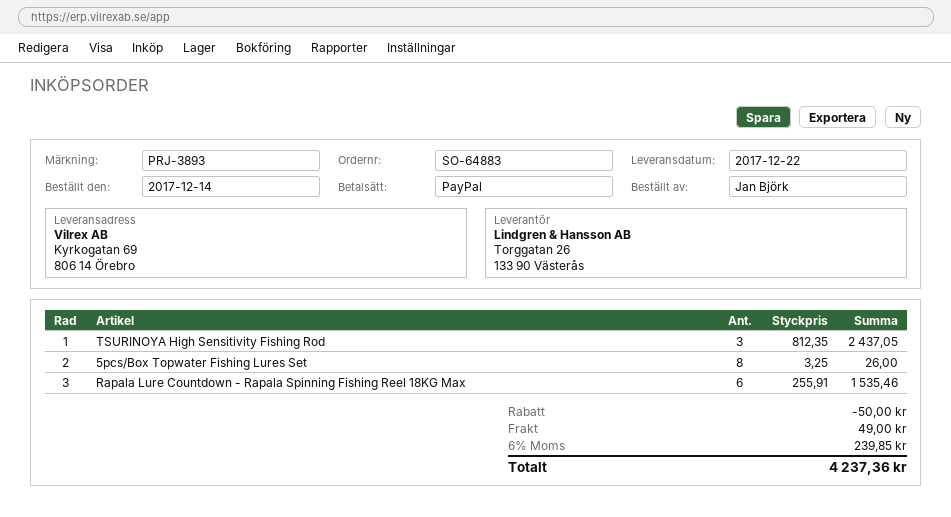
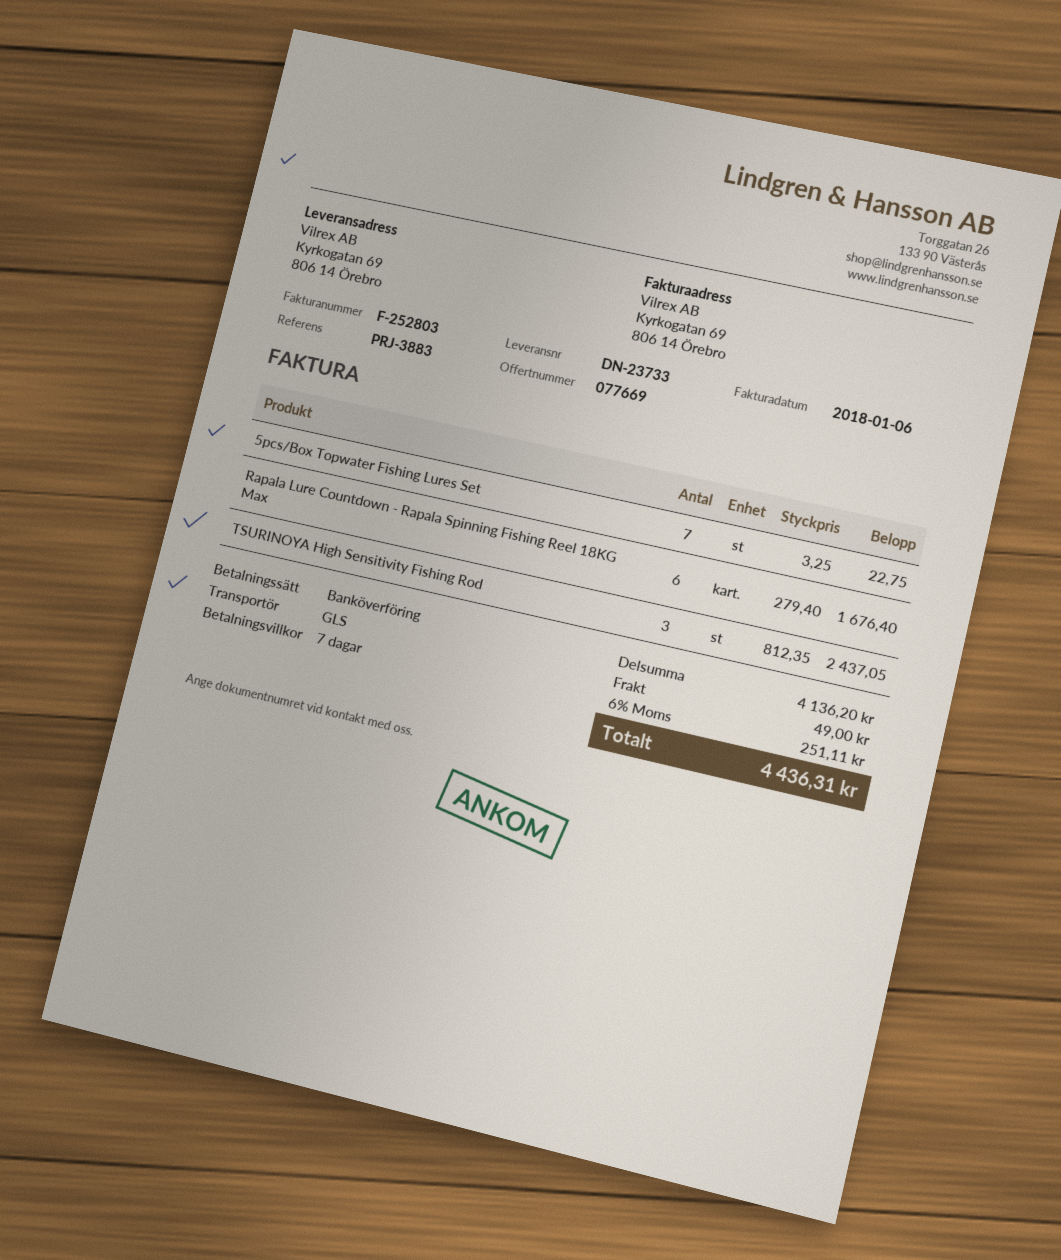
reference: PRJ-3893 -> PRJ-3883
payment method: PayPal -> bank transfer
5pcs/Box Topwater Fishing Lures Set: 8 x 3.25 = 26.00 -> 7 x 3.25 = 22.75
Rapala Lure Countdown - Rapala Spinning Fishing Reel 18KG Max: 6 x 255.91 = 1535.46 -> 6 x 279.40 = 1676.40
discount: 50.00 -> none
tax: 6% = 239.85 -> 6% = 251.11
total: 4237.36 -> 4436.31

